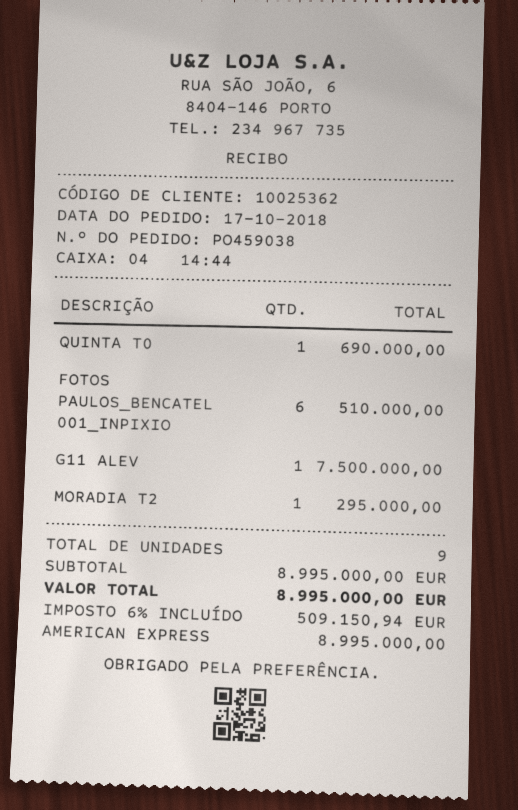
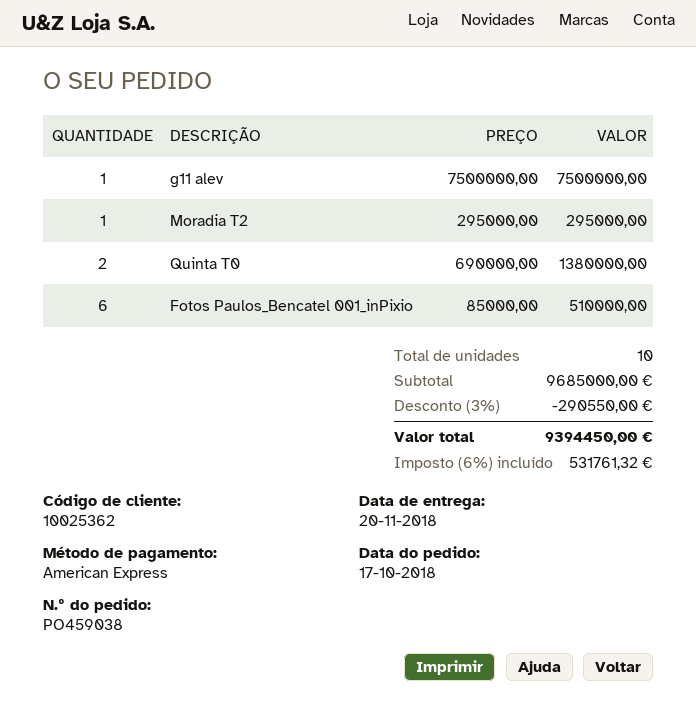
QUINTA T0: 1 for 690000.00 -> 2 for 1380000.00
total quantity: 9 -> 10
subtotal: 8995000.00 -> 9685000.00
discount: none -> 3% = 290550.00
tax: 6% = 509150.94 -> 6% = 531761.32
total: 8995000.00 -> 9394450.00

